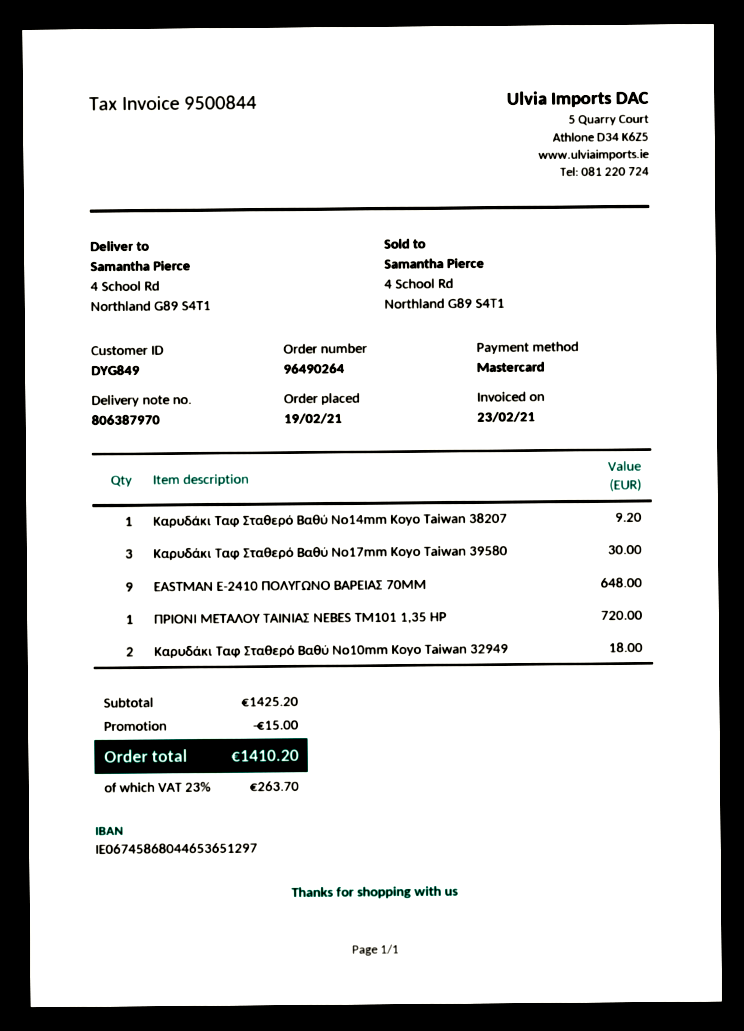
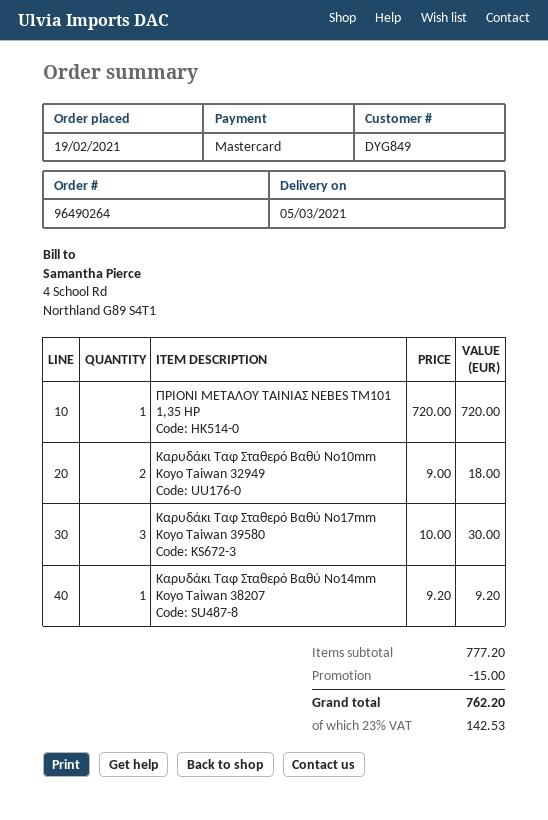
EASTMAN Ε-2410 ΠΟΛΥΓΩΝO ΒΑΡEΙΑΣ 70ΜΜ: 9 for 648.00 -> none
subtotal: 1425.20 -> 777.20
tax: 23% = 263.70 -> 23% = 142.53
total: 1410.20 -> 762.20

